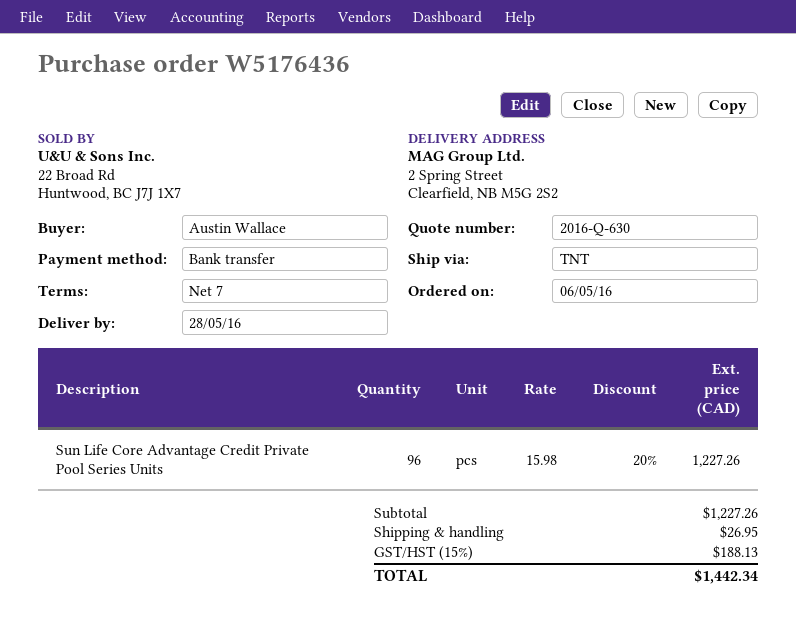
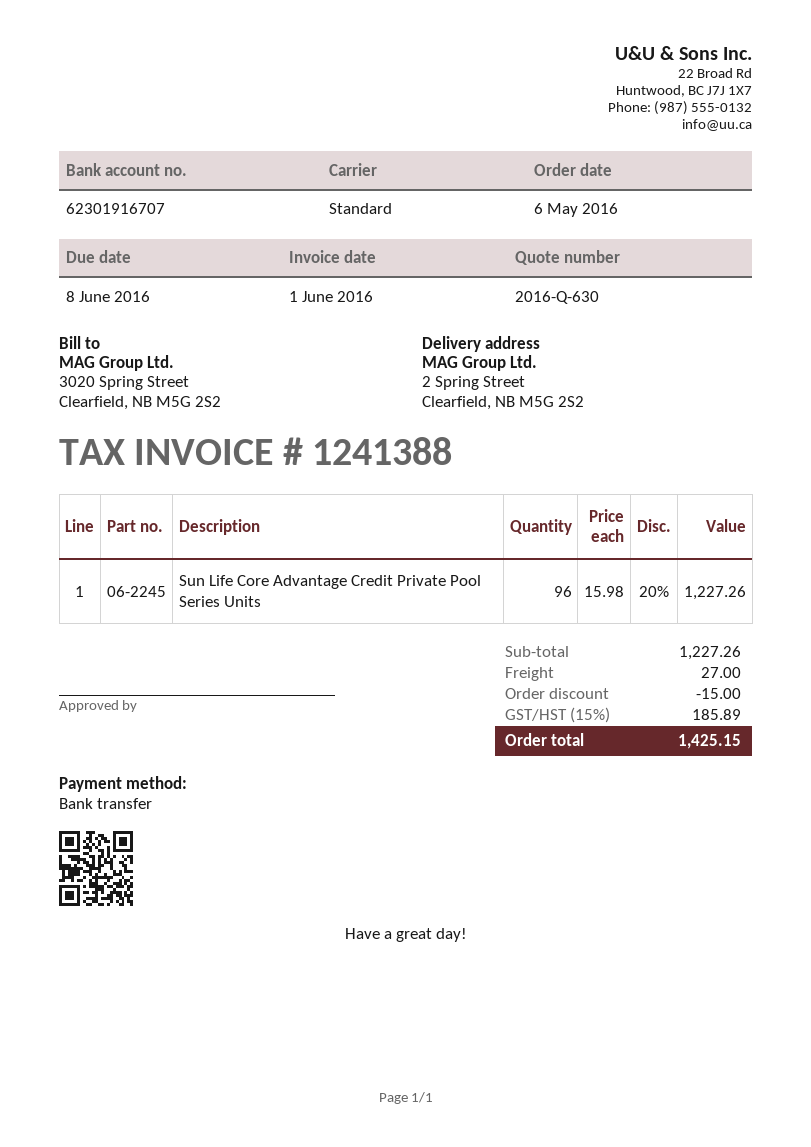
shipping method: TNT -> standard
discount: none -> 15.00
shipping: 26.95 -> 27.00
tax: 15% = 188.13 -> 15% = 185.89
total: 1442.34 -> 1425.15

